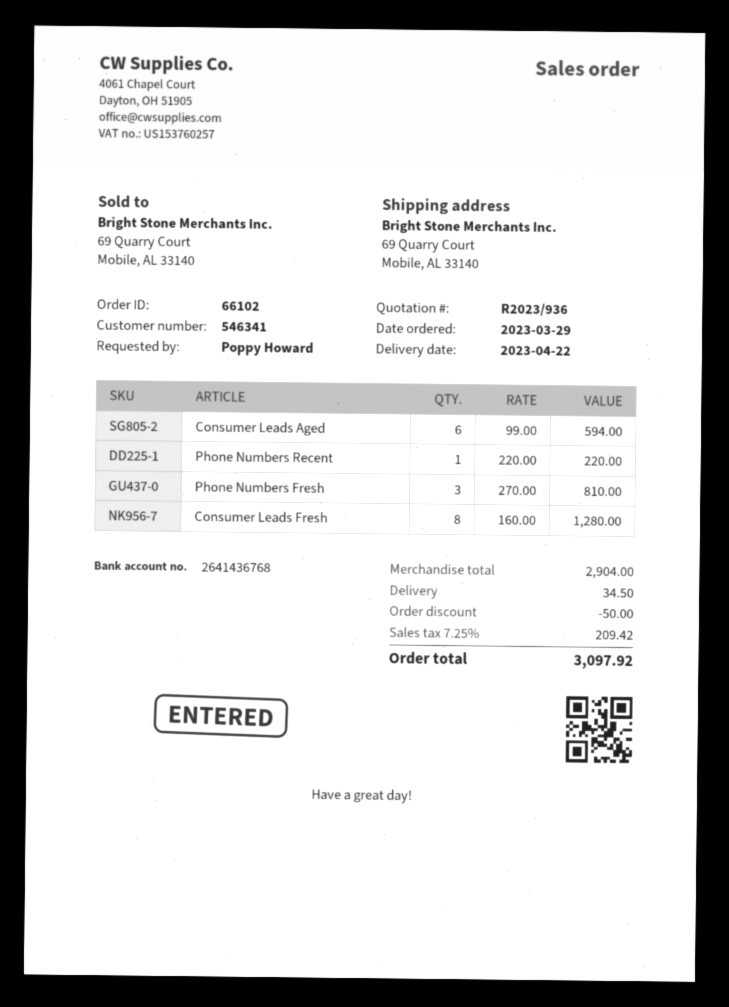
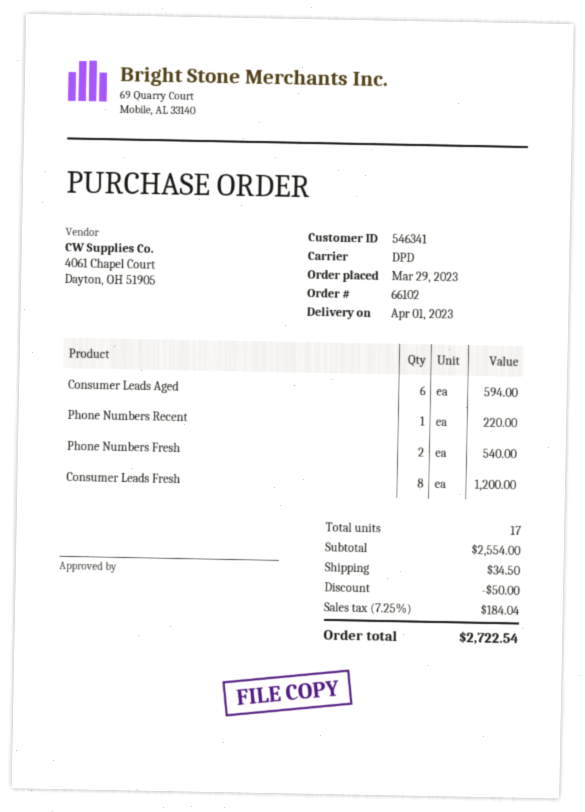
delivery date: 2023-04-22 -> 2023-04-01
Phone Numbers Fresh: 3 for 810.00 -> 2 for 540.00
Consumer Leads Fresh: 8 for 1280.00 -> 8 for 1200.00
subtotal: 2904.00 -> 2554.00
tax: 7.25% = 209.42 -> 7.25% = 184.04
total: 3097.92 -> 2722.54

